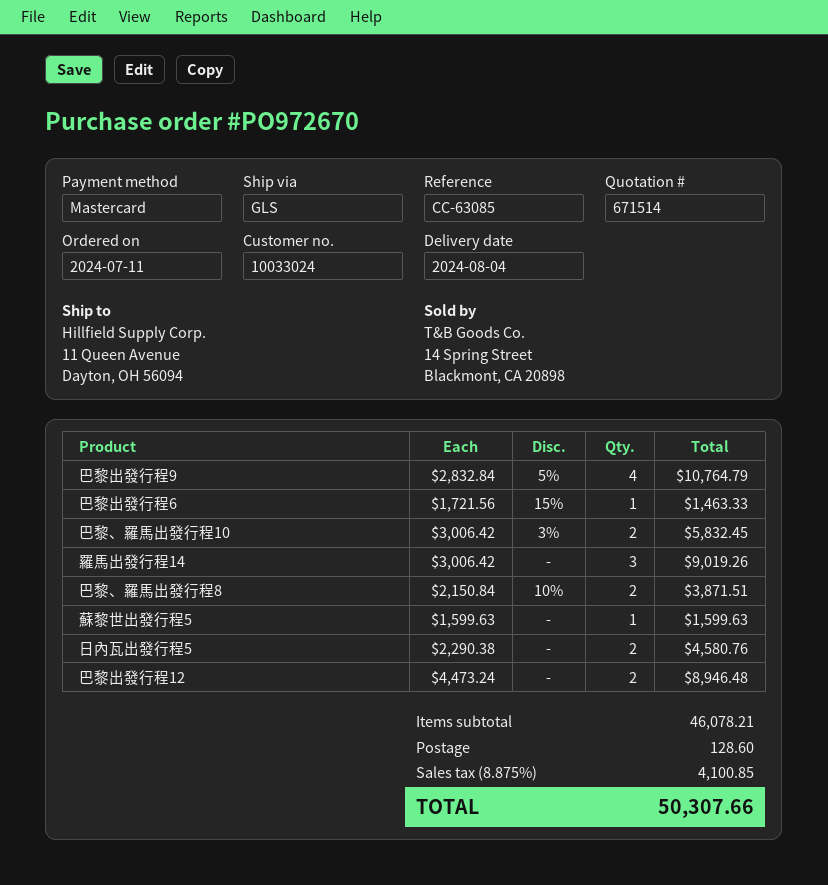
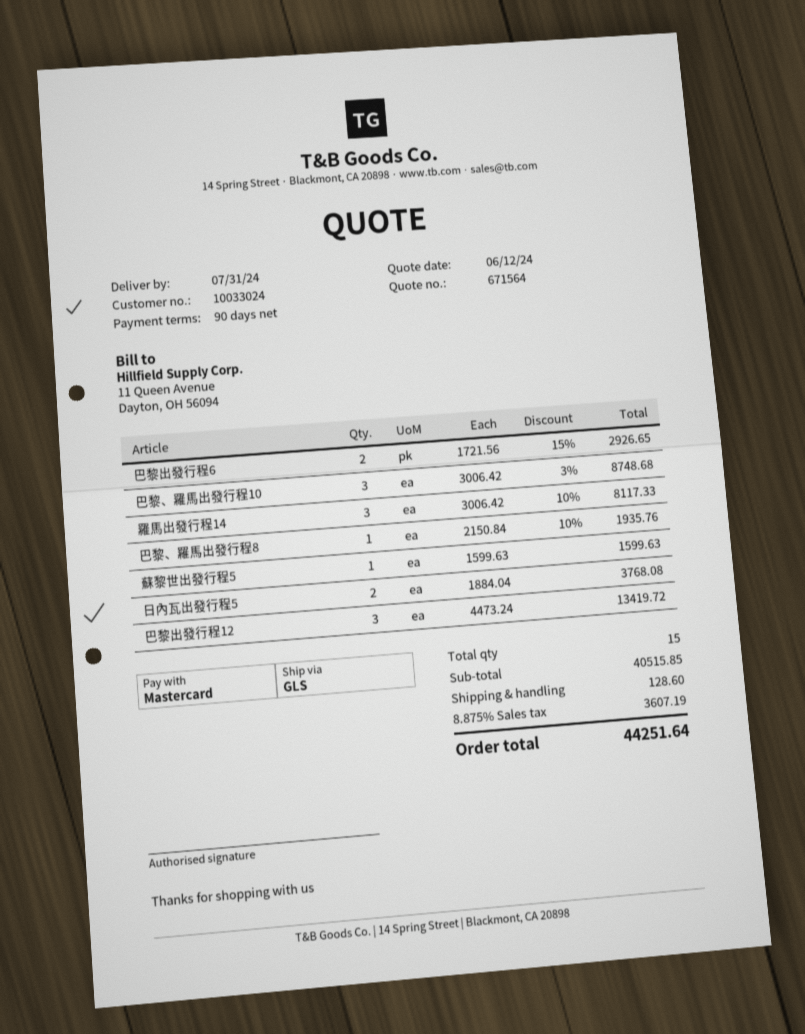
quote number: 671514 -> 671564
delivery date: 2024-08-04 -> 2024-07-31
巴黎出發行程9: 4 x 2832.84 - 5% = 10764.79 -> none
巴黎出發行程6: 1 x 1721.56 - 15% = 1463.33 -> 2 x 1721.56 - 15% = 2926.65
巴黎、羅馬出發行程10: 2 x 3006.42 - 3% = 5832.45 -> 3 x 3006.42 - 3% = 8748.68
羅馬出發行程14: 3 x 3006.42 = 9019.26 -> 3 x 3006.42 - 10% = 8117.33
巴黎、羅馬出發行程8: 2 x 2150.84 - 10% = 3871.51 -> 1 x 2150.84 - 10% = 1935.76
日內瓦出發行程5: 2 x 2290.38 = 4580.76 -> 2 x 1884.04 = 3768.08
巴黎出發行程12: 2 x 4473.24 = 8946.48 -> 3 x 4473.24 = 13419.72
subtotal: 46078.21 -> 40515.85
tax: 8.875% = 4100.85 -> 8.875% = 3607.19
total: 50307.66 -> 44251.64

